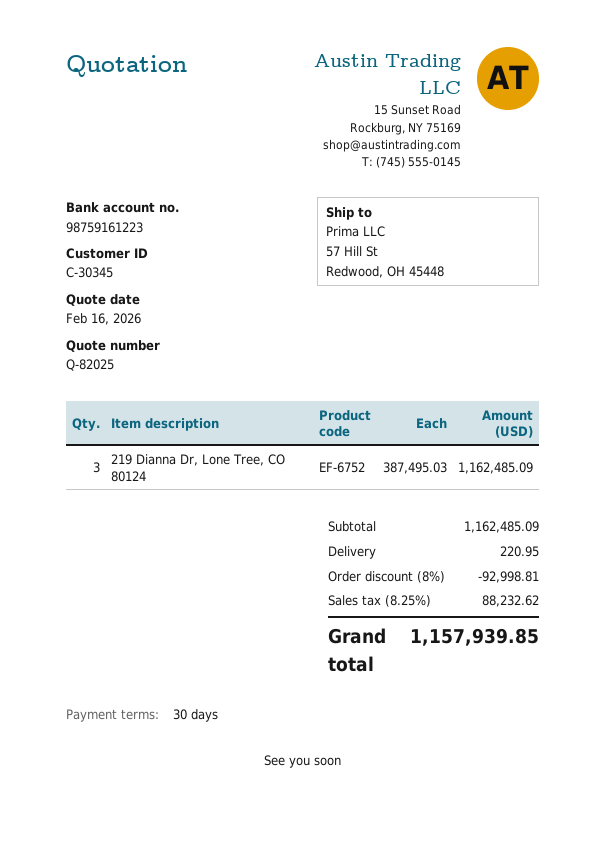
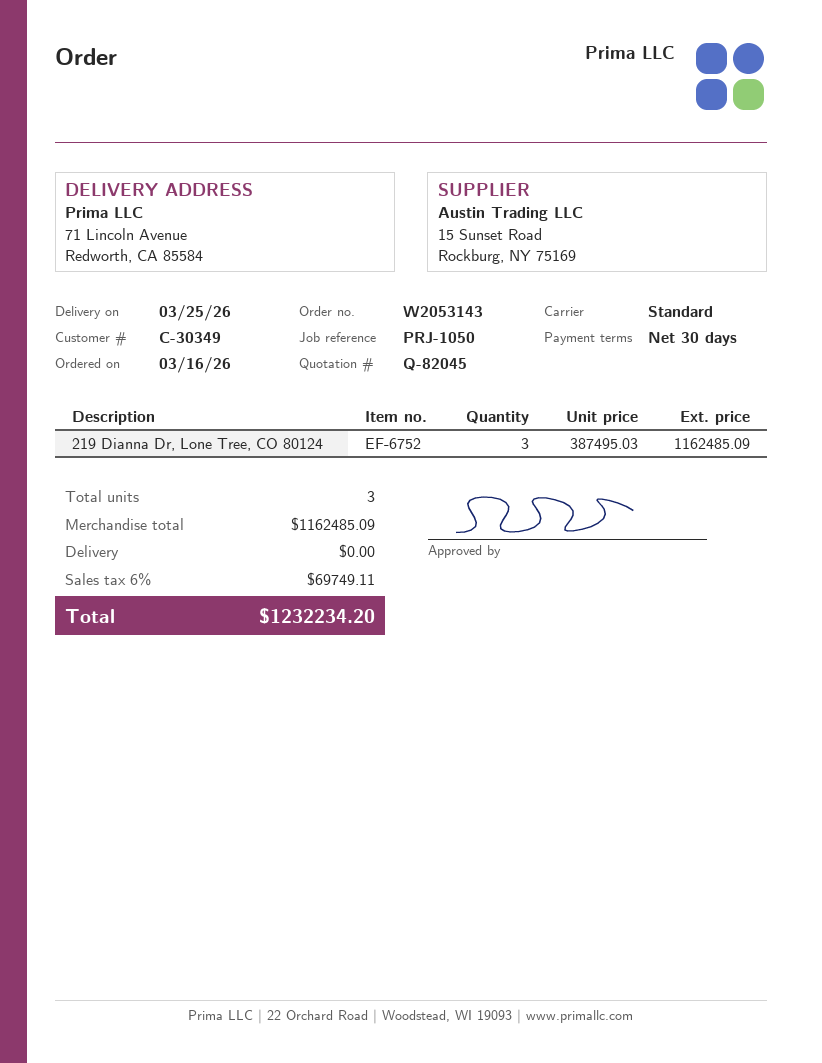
quote number: Q-82025 -> Q-82045
customer number: C-30345 -> C-30349
ship to: 57 Hill St, Redwood, OH 45448 -> 71 Lincoln Avenue, Redworth, CA 85584
discount: 8% = 92998.81 -> none
shipping: 220.95 -> 0.00
tax: 8.25% = 88232.62 -> 6% = 69749.11
total: 1157939.85 -> 1232234.20

